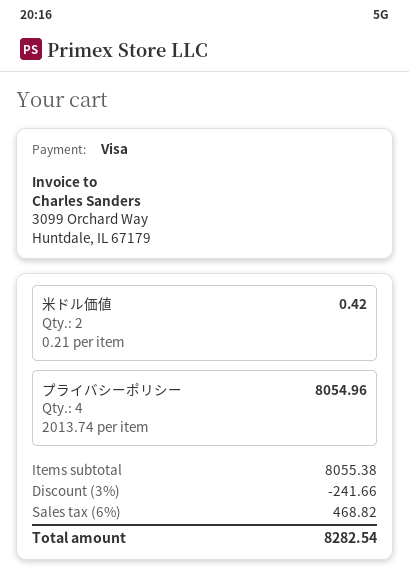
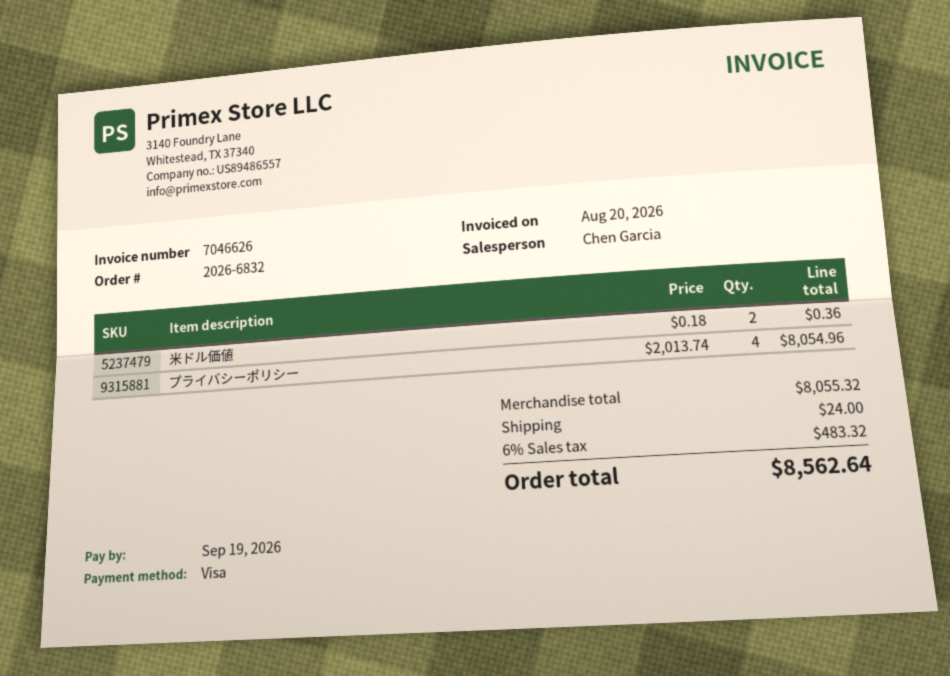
米ドル価値: 2 x 0.21 = 0.42 -> 2 x 0.18 = 0.36
subtotal: 8055.38 -> 8055.32
discount: 3% = 241.66 -> none
shipping: none -> 24.00
tax: 6% = 468.82 -> 6% = 483.32
total: 8282.54 -> 8562.64

